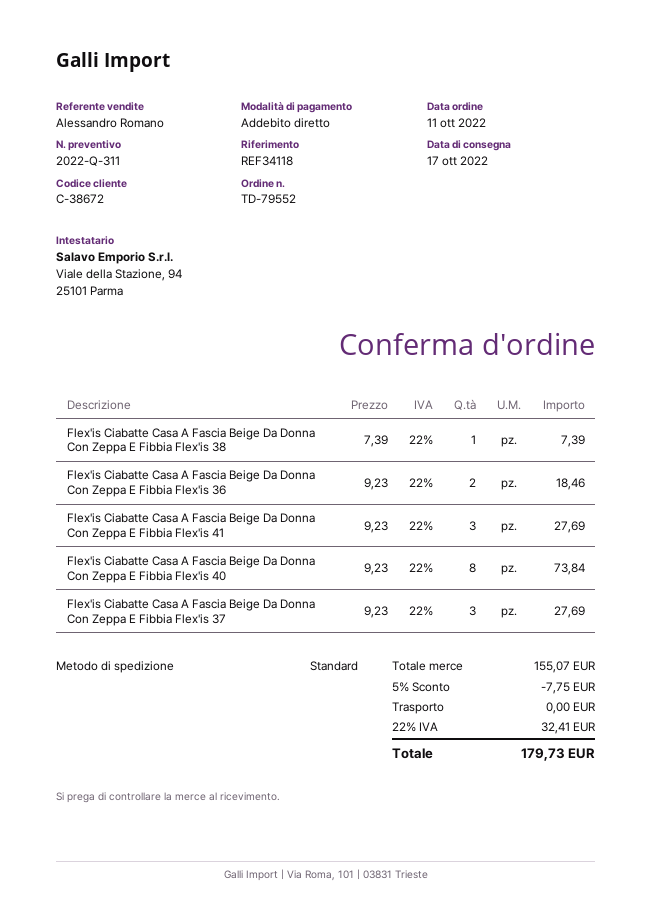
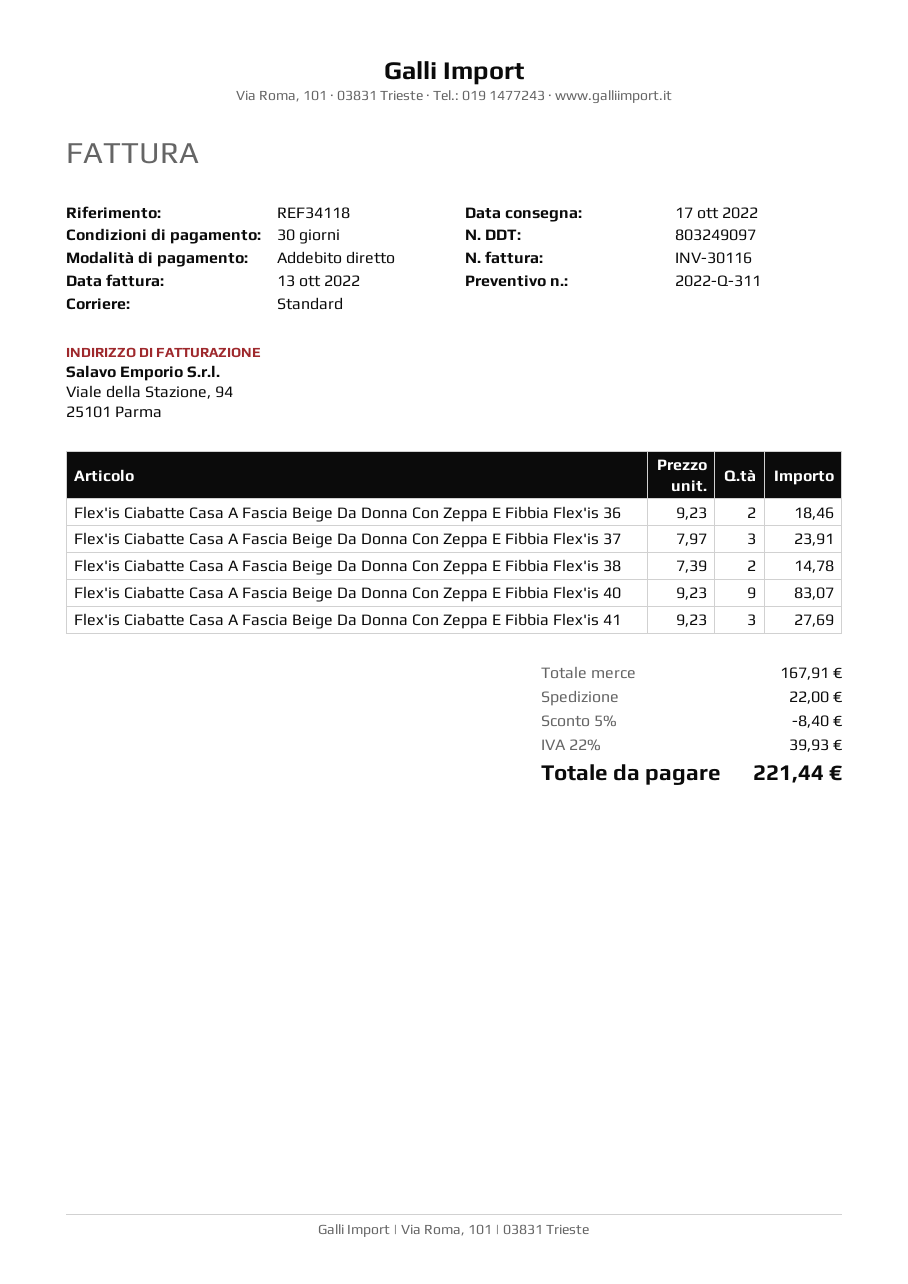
Flex'is Ciabatte Casa A Fascia Beige Da Donna Con Zeppa E Fibbia Flex'is 38: 1 x 7.39 = 7.39 -> 2 x 7.39 = 14.78
Flex'is Ciabatte Casa A Fascia Beige Da Donna Con Zeppa E Fibbia Flex'is 40: 8 x 9.23 = 73.84 -> 9 x 9.23 = 83.07
Flex'is Ciabatte Casa A Fascia Beige Da Donna Con Zeppa E Fibbia Flex'is 37: 3 x 9.23 = 27.69 -> 3 x 7.97 = 23.91
subtotal: 155.07 -> 167.91
discount: 5% = 7.75 -> 5% = 8.40
shipping: 0.00 -> 22.00
tax: 22% = 32.41 -> 22% = 39.93
total: 179.73 -> 221.44

